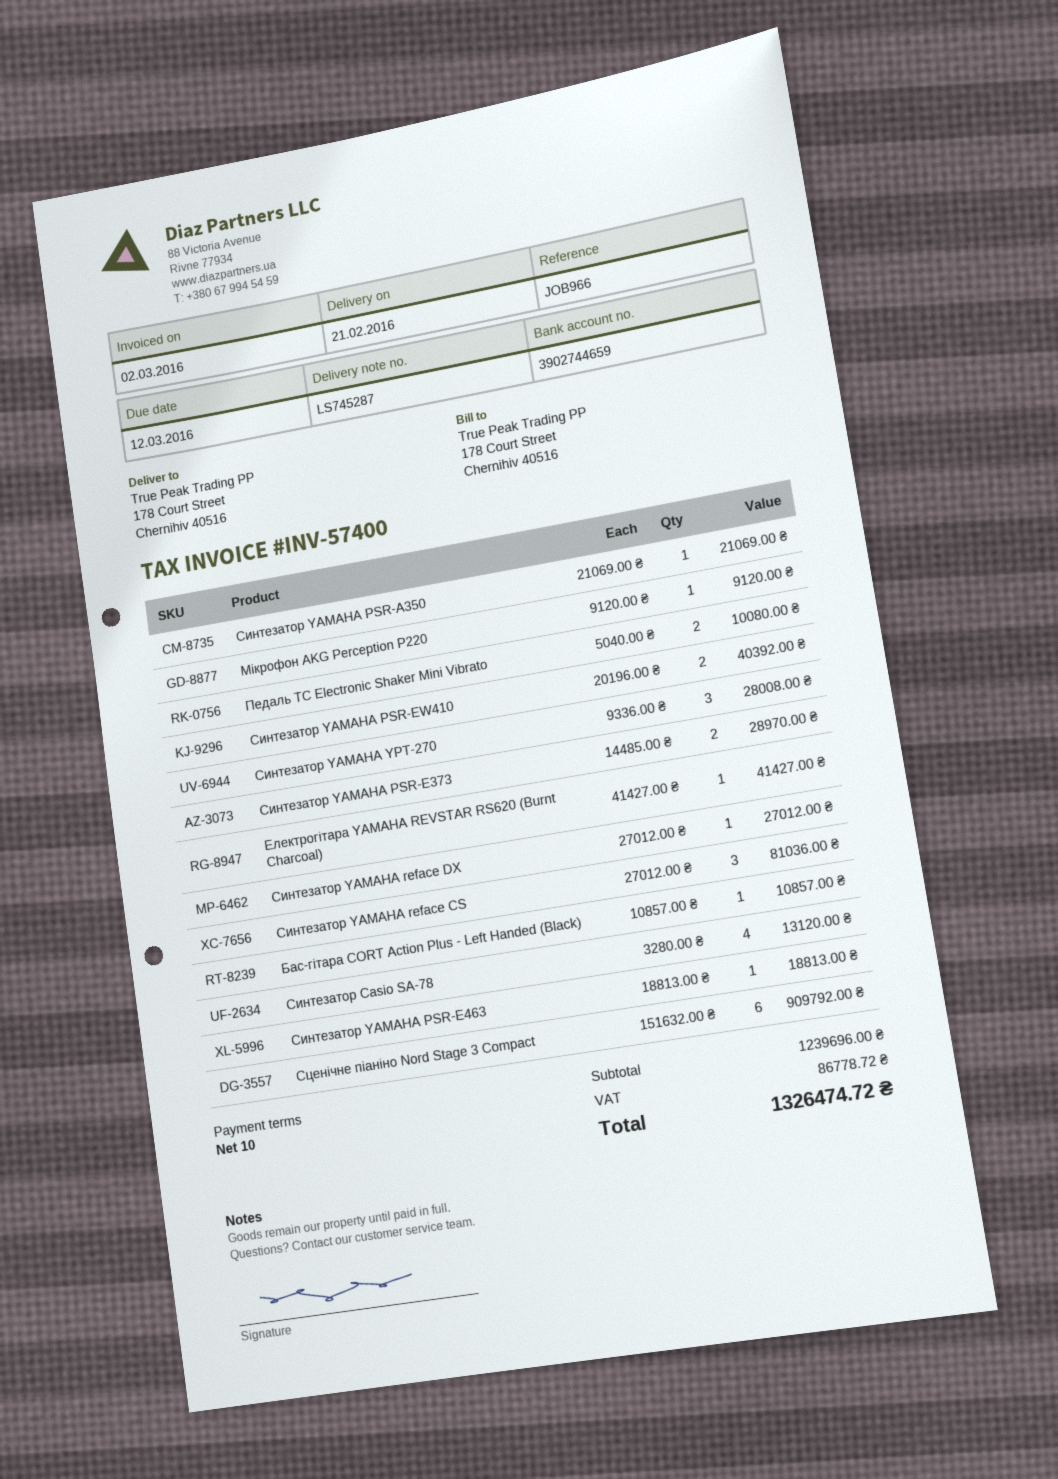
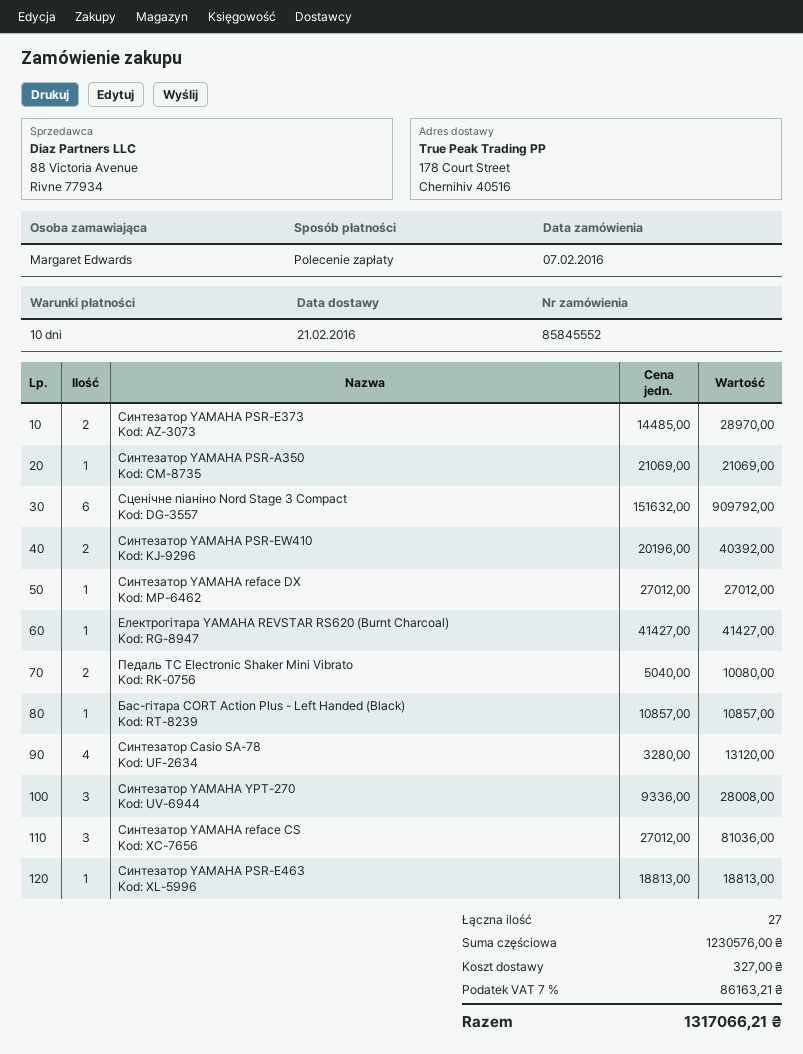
Мікрофон AKG Perception P220: 1 x 9120.00 = 9120.00 -> none
subtotal: 1239696.00 -> 1230576.00
shipping: none -> 327.00
tax: 86778.72 -> 86163.21
total: 1326474.72 -> 1317066.21

